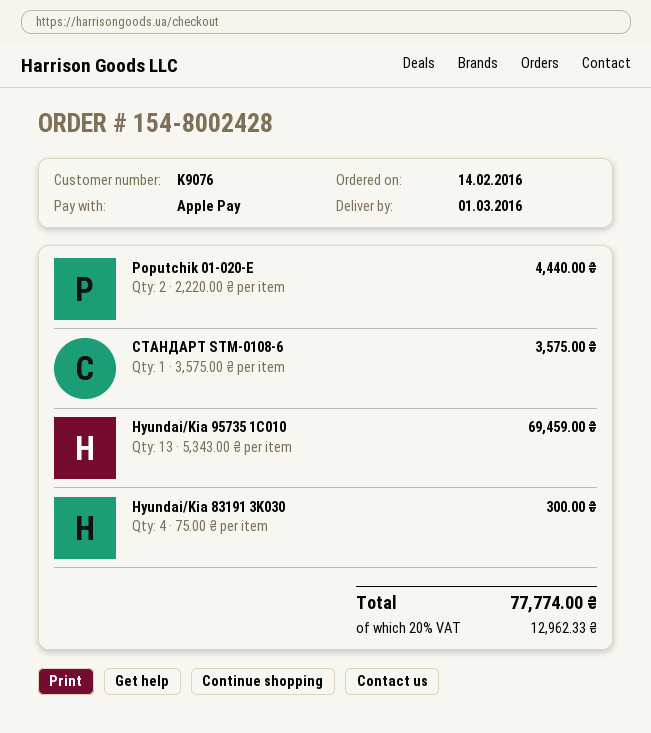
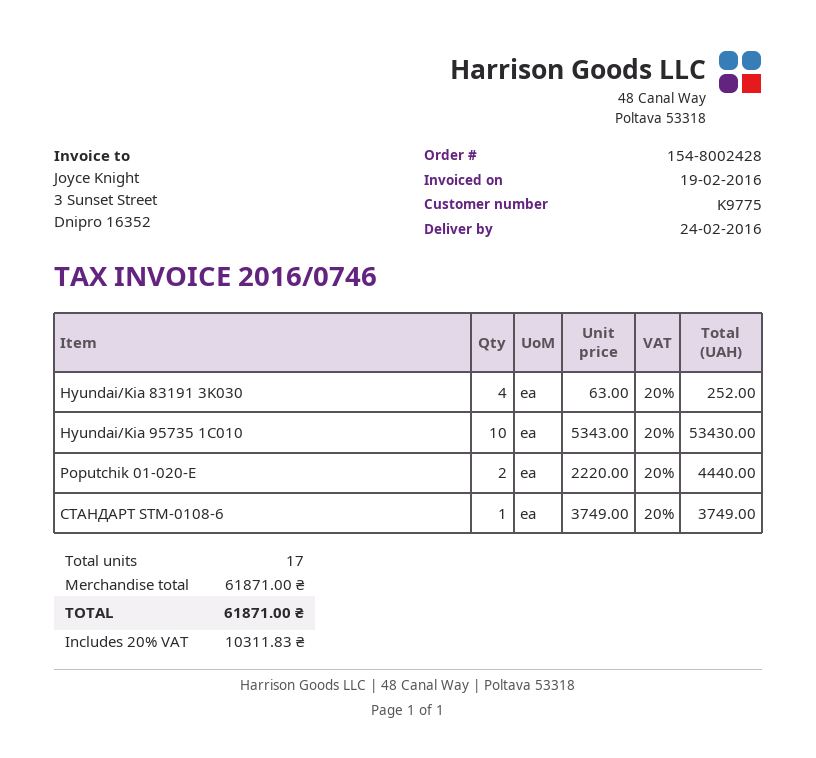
delivery date: 2016-03-01 -> 2016-02-24
customer number: K9076 -> K9775
СТАНДАРТ STM-0108-6: 1 x 3575.00 = 3575.00 -> 1 x 3749.00 = 3749.00
Hyundai/Kia 95735 1C010: 13 x 5343.00 = 69459.00 -> 10 x 5343.00 = 53430.00
Hyundai/Kia 83191 3K030: 4 x 75.00 = 300.00 -> 4 x 63.00 = 252.00
tax: 20% = 12962.33 -> 20% = 10311.83
total: 77774.00 -> 61871.00

